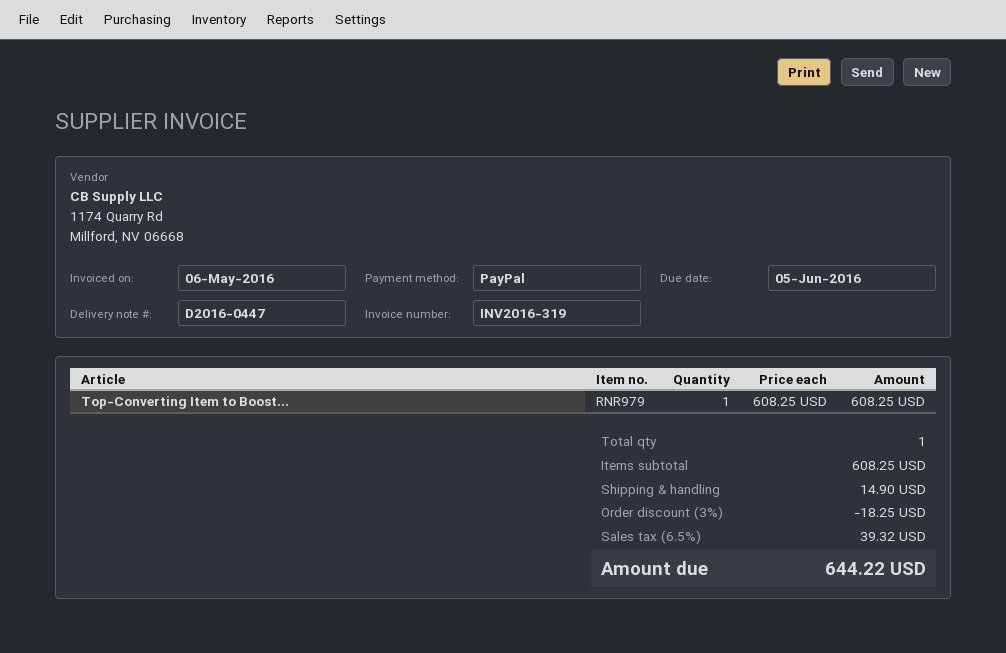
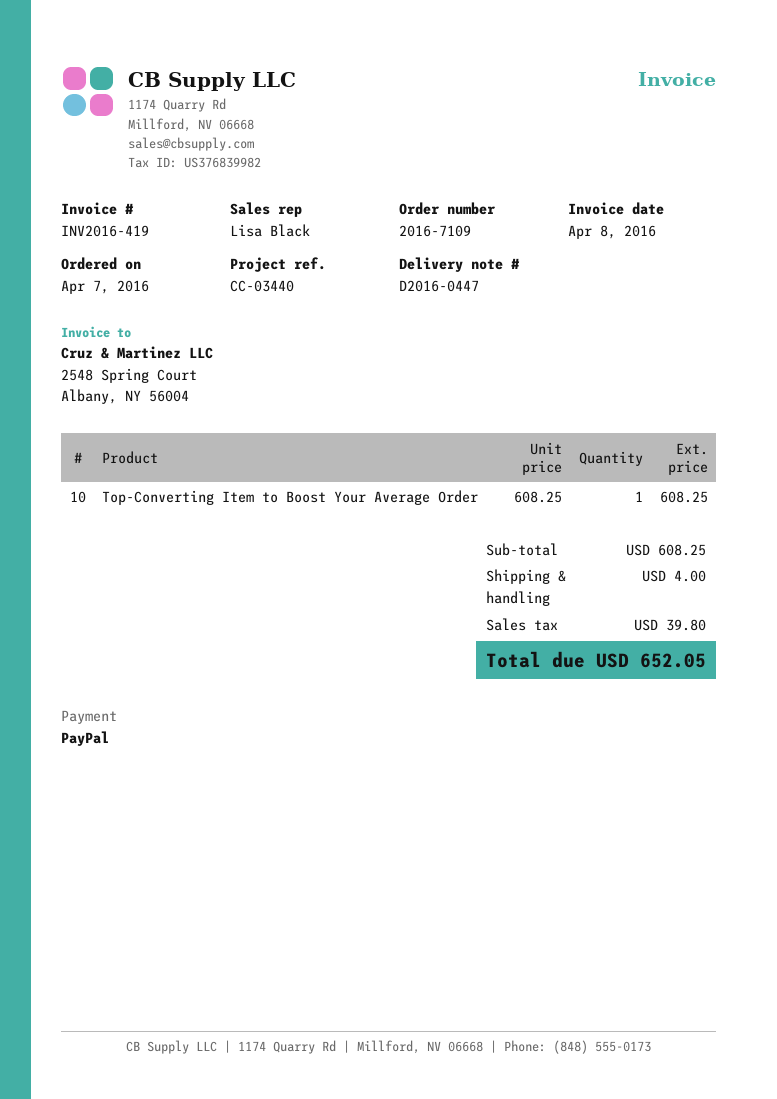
invoice number: INV2016-319 -> INV2016-419
invoice date: 2016-05-06 -> 2016-04-08
discount: 3% = 18.25 -> none
shipping: 14.90 -> 4.00
tax: 39.32 -> 39.80
total: 644.22 -> 652.05

